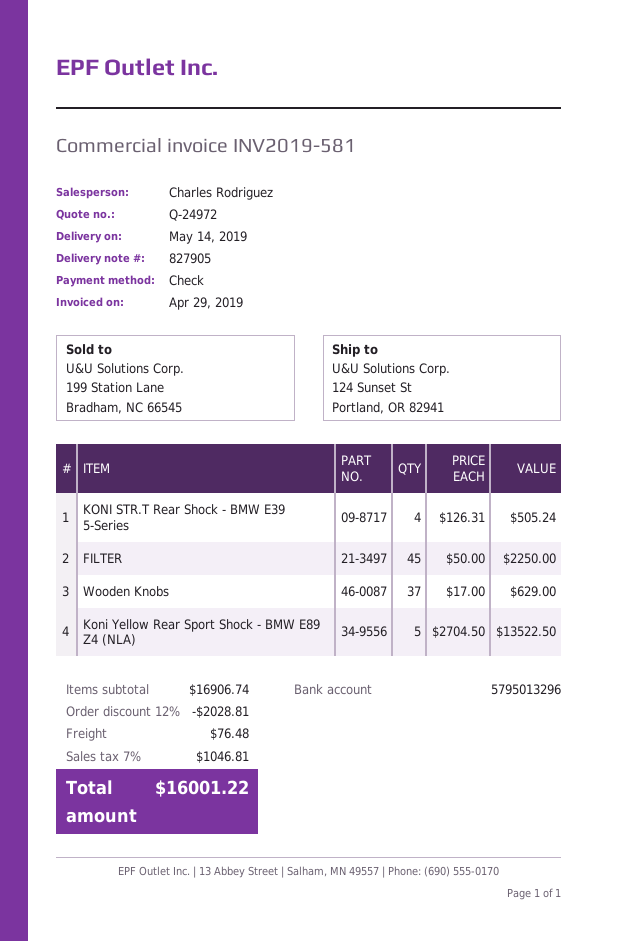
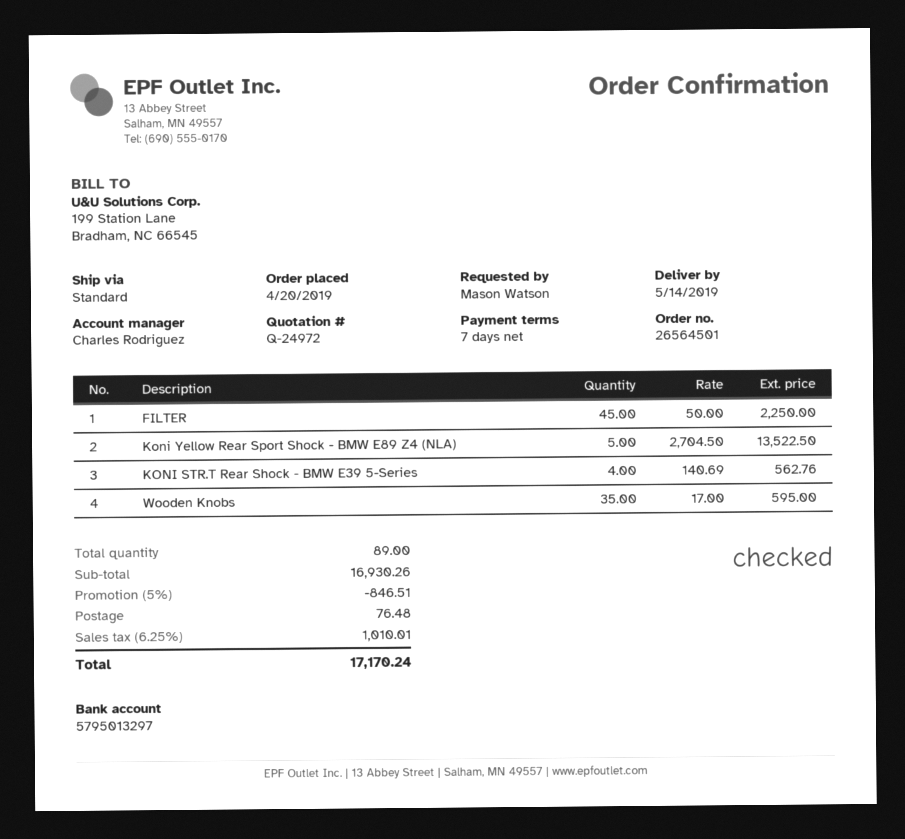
bank account: 5795013296 -> 5795013297
KONI STR.T Rear Shock - BMW E39 5-Series: 4 x 126.31 = 505.24 -> 4 x 140.69 = 562.76
Wooden Knobs: 37 x 17.00 = 629.00 -> 35 x 17.00 = 595.00
subtotal: 16906.74 -> 16930.26
discount: 12% = 2028.81 -> 5% = 846.51
tax: 7% = 1046.81 -> 6.25% = 1010.01
total: 16001.22 -> 17170.24

